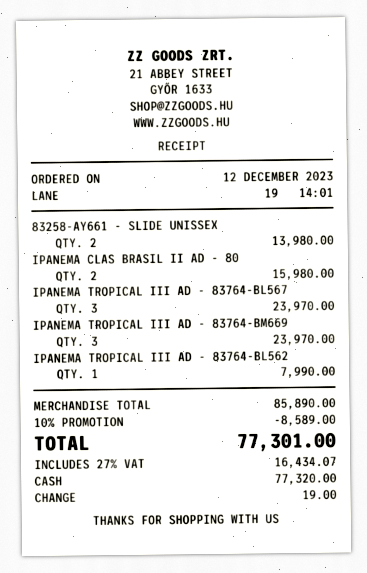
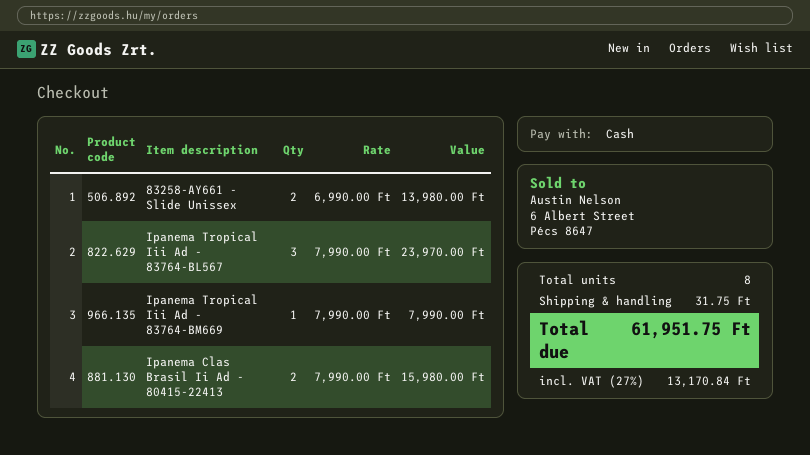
IPANEMA TROPICAL III AD - 83764-BM669: 3 for 23970.00 -> 1 for 7990.00
IPANEMA TROPICAL III AD - 83764-BL562: 1 for 7990.00 -> none
discount: 10% = 8589.00 -> none
shipping: none -> 31.75
tax: 27% = 16434.07 -> 27% = 13170.84
total: 77301.00 -> 61951.75

